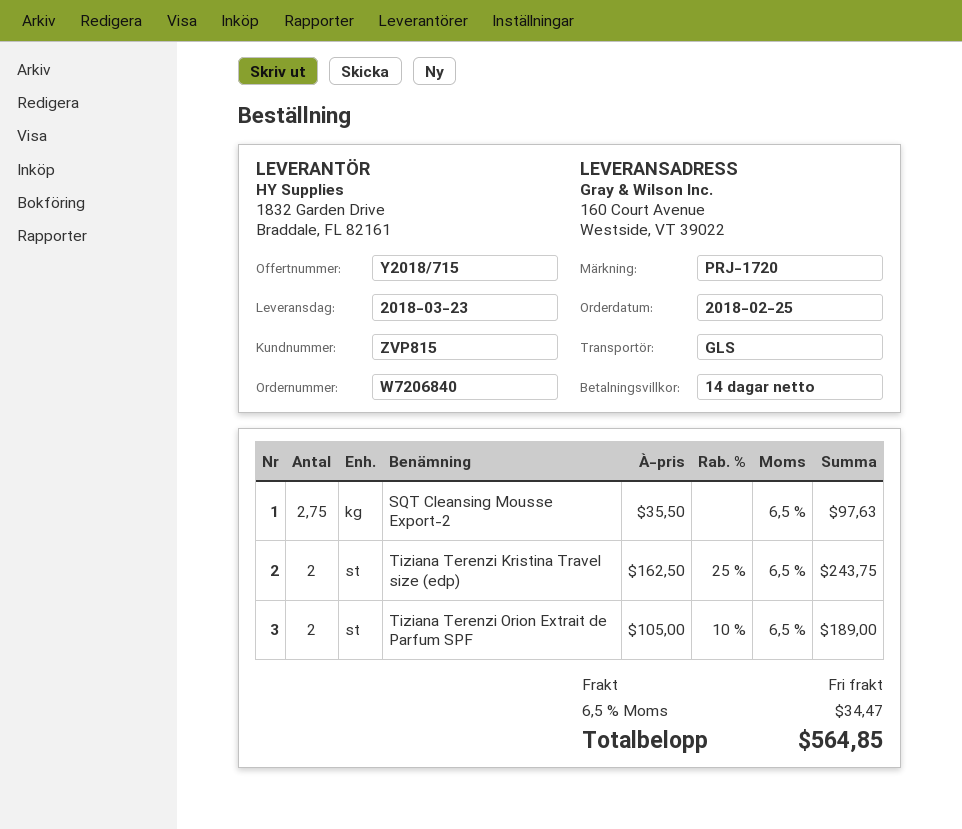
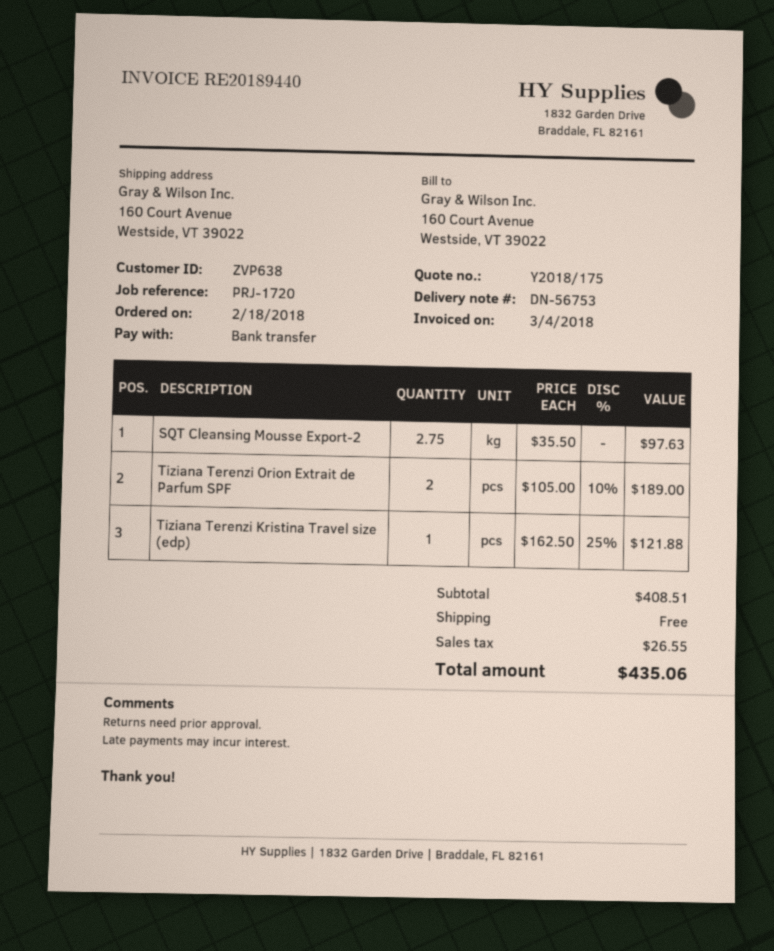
quote number: Y2018/715 -> Y2018/175
order date: 2018-02-25 -> 2018-02-18
customer number: ZVP815 -> ZVP638
Tiziana Terenzi Kristina Travel size (edp): 2 x 162.50 - 25% = 243.75 -> 1 x 162.50 - 25% = 121.88
tax: 34.47 -> 26.55
total: 564.85 -> 435.06

